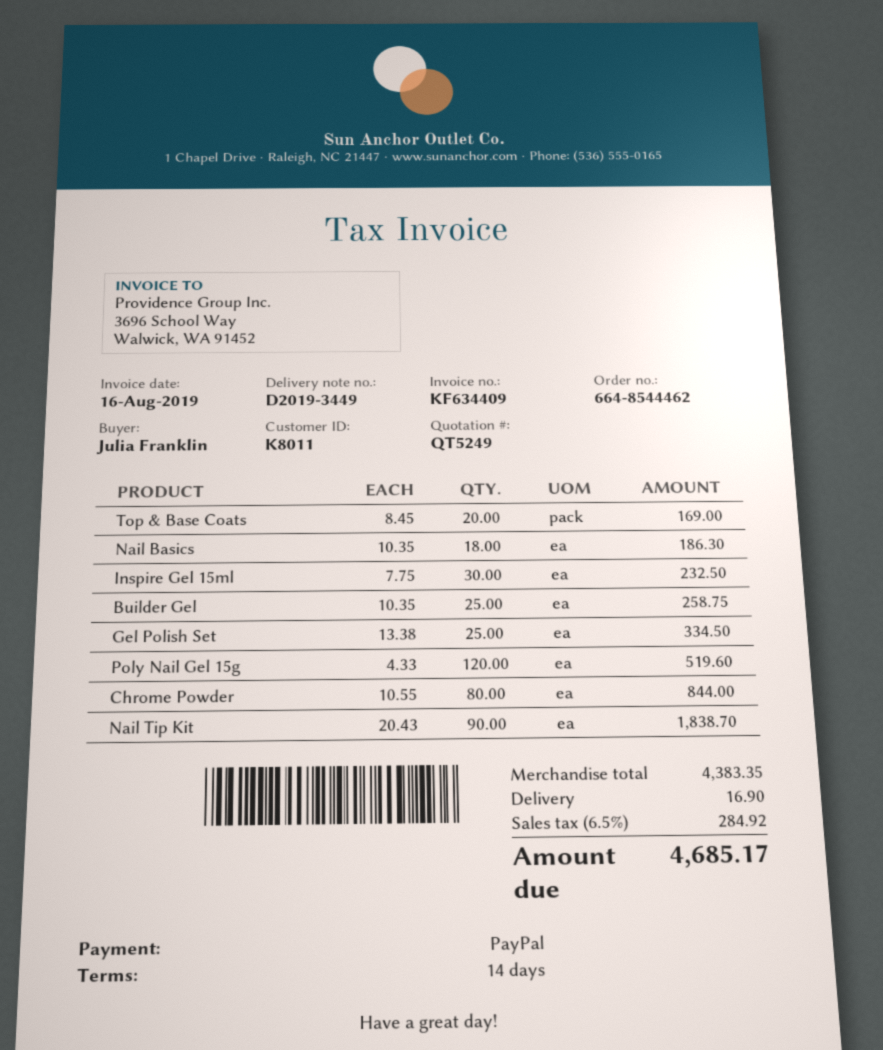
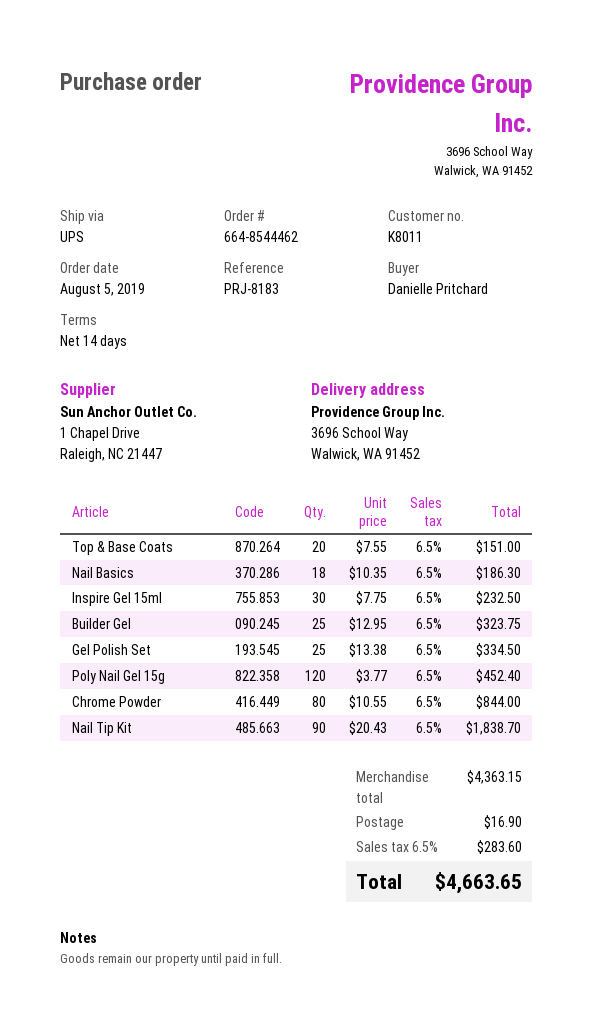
ordered by: Julia Franklin -> Danielle Pritchard
Top & Base Coats: 20 x 8.45 = 169.00 -> 20 x 7.55 = 151.00
Builder Gel: 25 x 10.35 = 258.75 -> 25 x 12.95 = 323.75
Poly Nail Gel 15g: 120 x 4.33 = 519.60 -> 120 x 3.77 = 452.40
subtotal: 4383.35 -> 4363.15
tax: 6.5% = 284.92 -> 6.5% = 283.60
total: 4685.17 -> 4663.65

